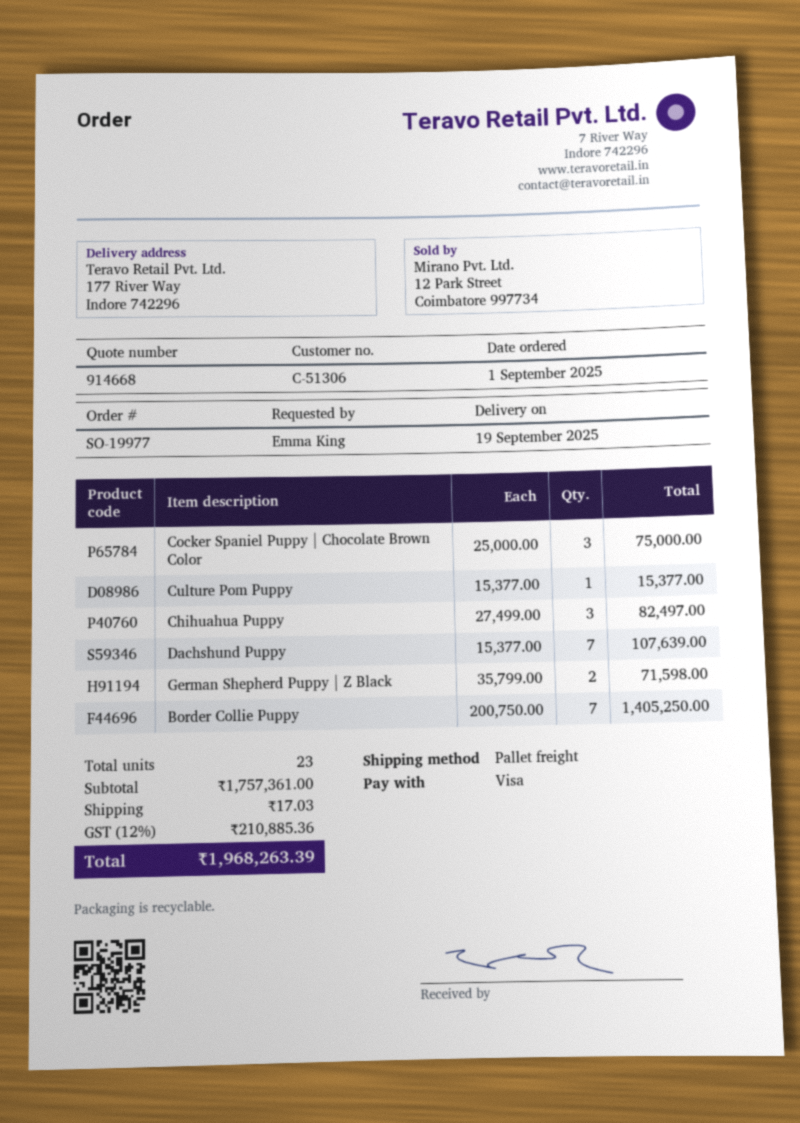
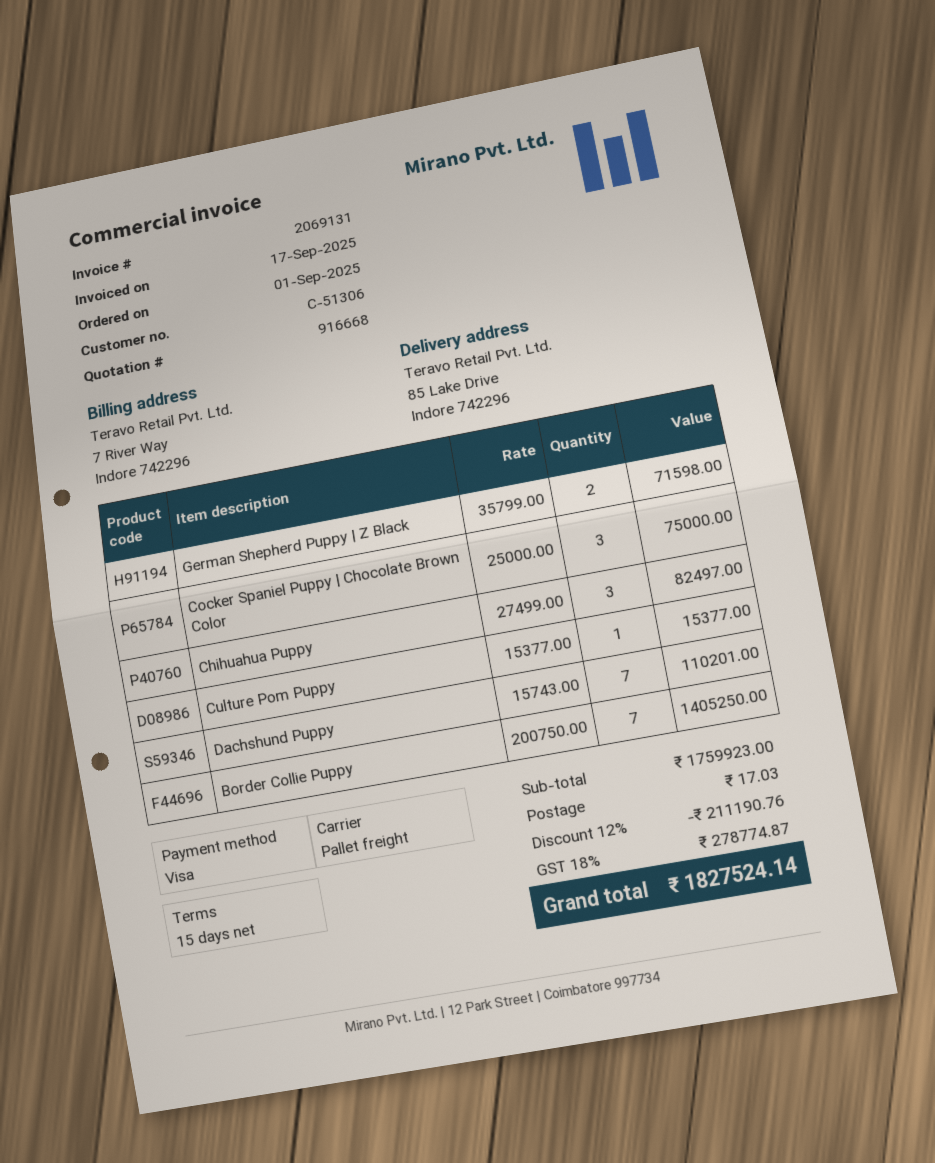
quote number: 914668 -> 916668
ship to: 177 River Way, Indore 742296 -> 85 Lake Drive, Indore 742296
Dachshund Puppy: 7 x 15377.00 = 107639.00 -> 7 x 15743.00 = 110201.00
subtotal: 1757361.00 -> 1759923.00
discount: none -> 12% = 211190.76
tax: 12% = 210885.36 -> 18% = 278774.87
total: 1968263.39 -> 1827524.14

